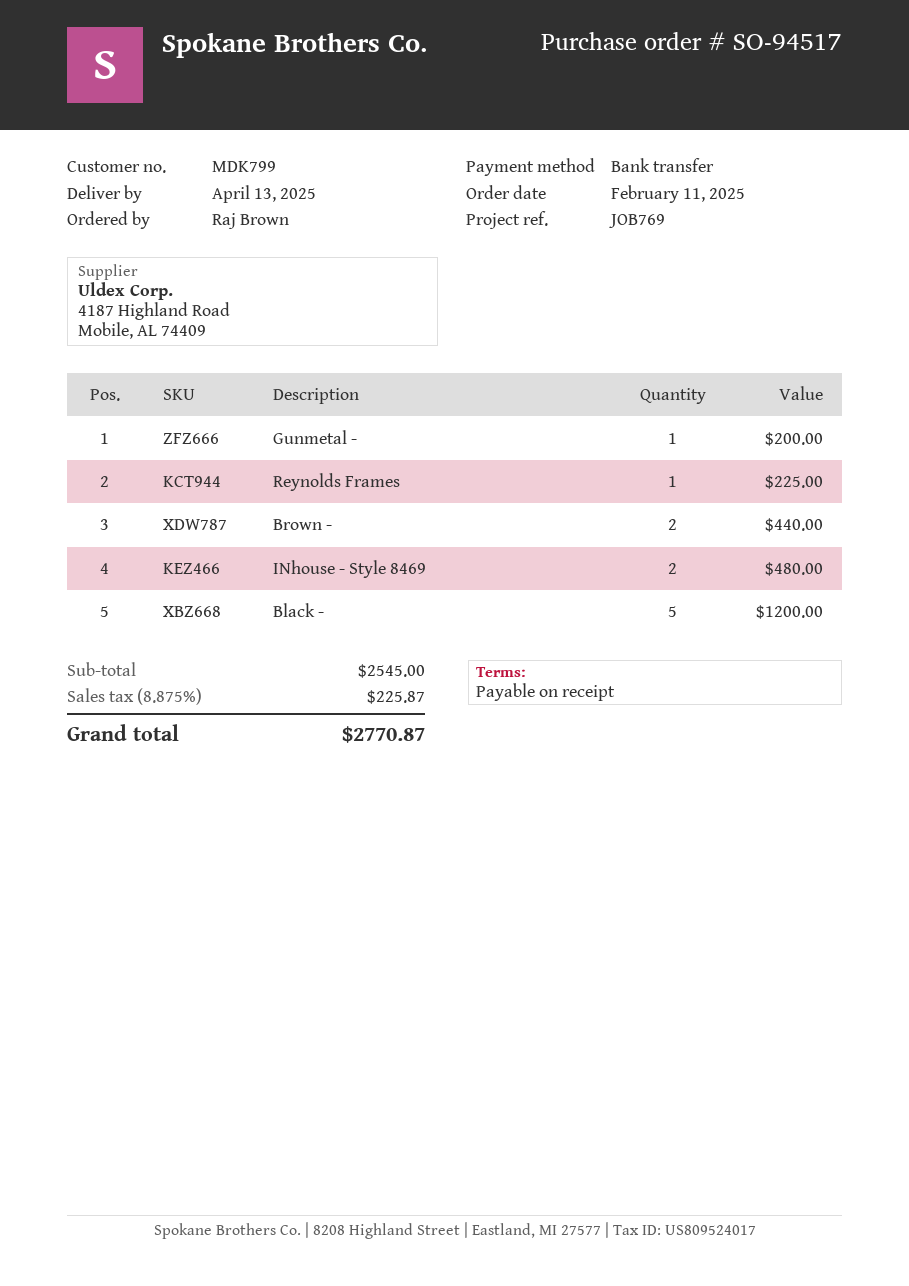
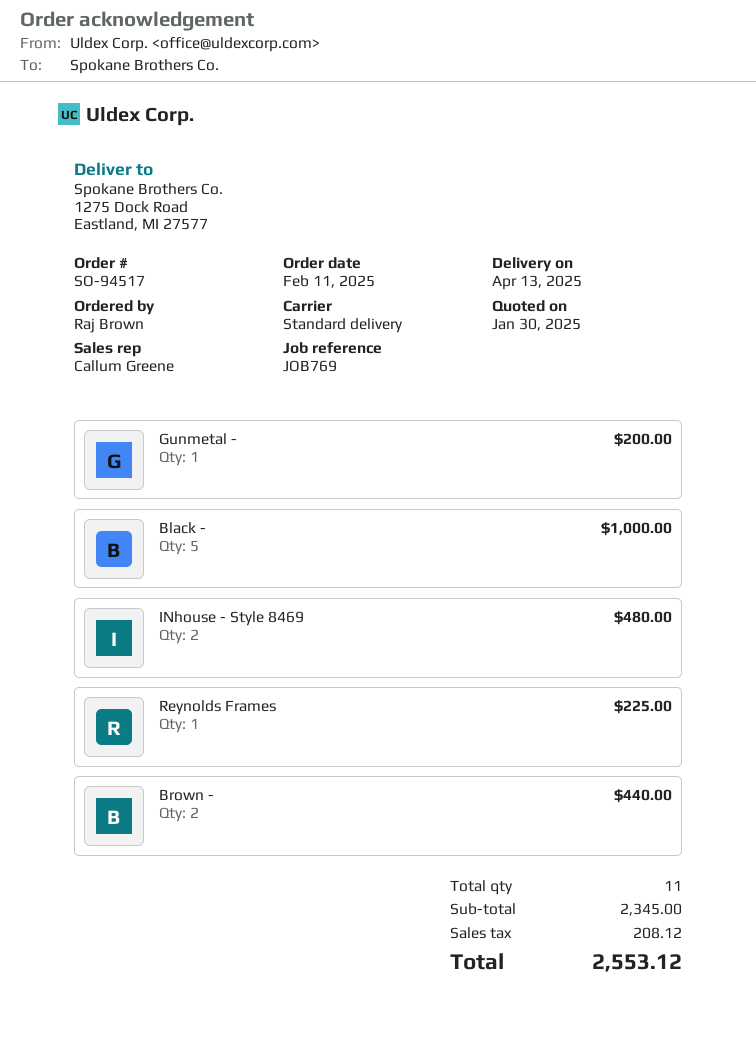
Black -: 5 for 1200.00 -> 5 for 1000.00
subtotal: 2545.00 -> 2345.00
tax: 225.87 -> 208.12
total: 2770.87 -> 2553.12

